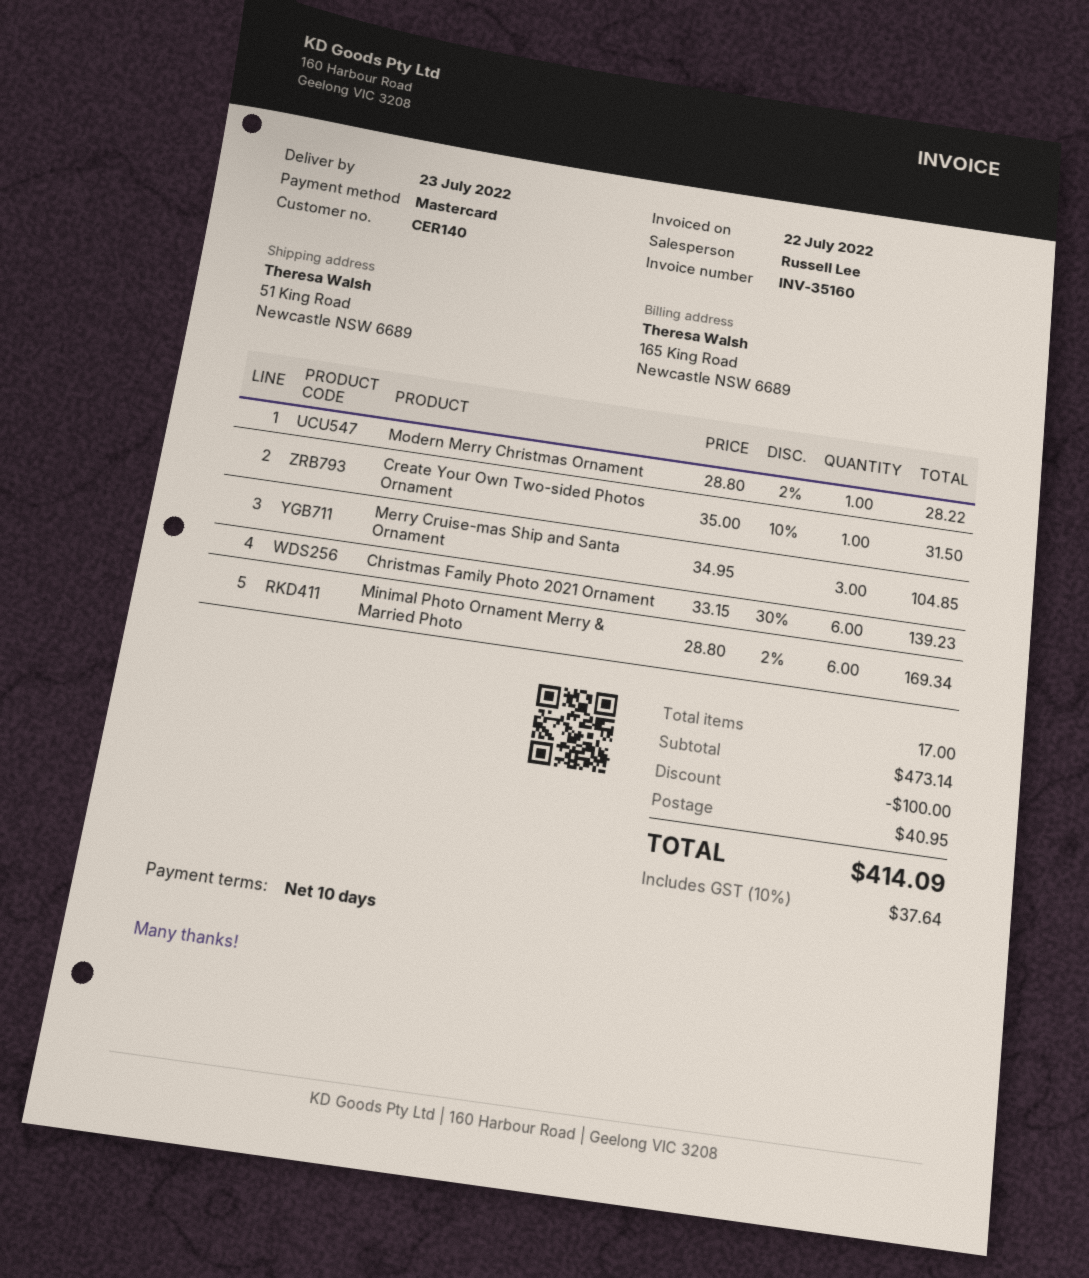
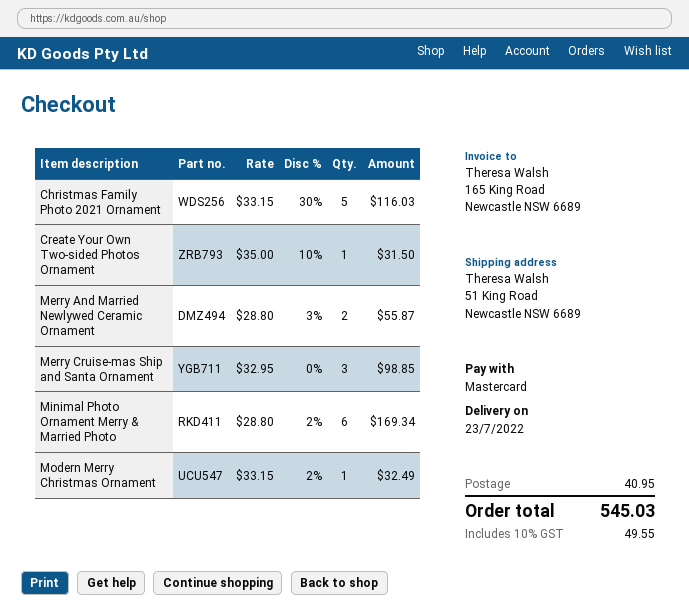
Modern Merry Christmas Ornament: 1 x 28.80 - 2% = 28.22 -> 1 x 33.15 - 2% = 32.49
Merry Cruise-mas Ship and Santa Ornament: 3 x 34.95 = 104.85 -> 3 x 32.95 = 98.85
Christmas Family Photo 2021 Ornament: 6 x 33.15 - 30% = 139.23 -> 5 x 33.15 - 30% = 116.03
Merry And Married Newlywed Ceramic Ornament: none -> 2 x 28.80 - 3% = 55.87
discount: 100.00 -> none
tax: 10% = 37.64 -> 10% = 49.55
total: 414.09 -> 545.03

